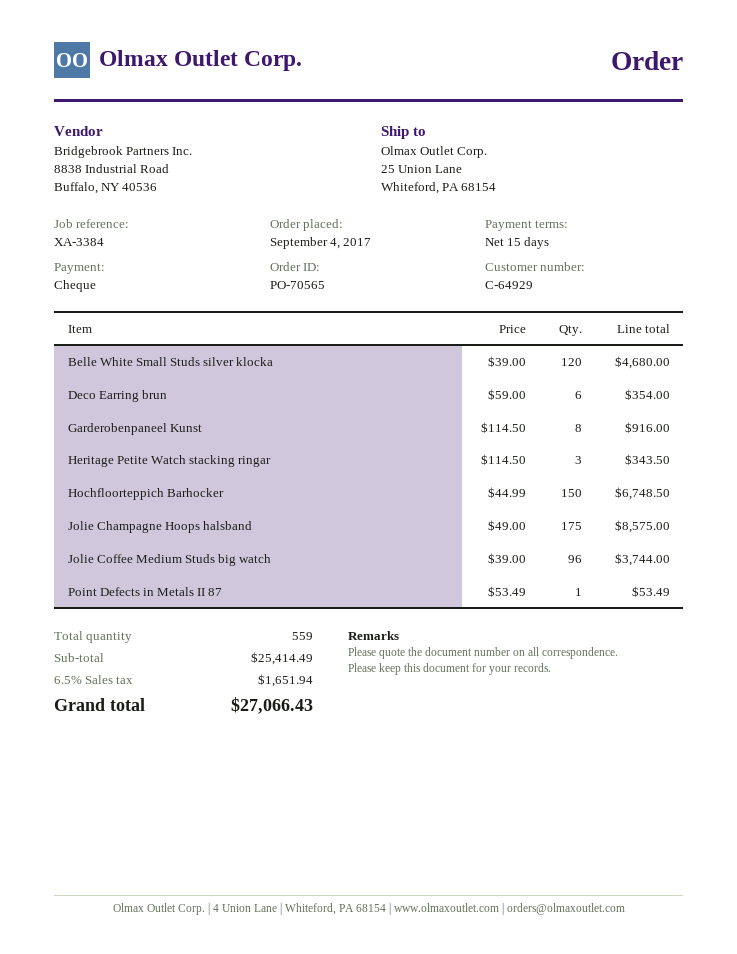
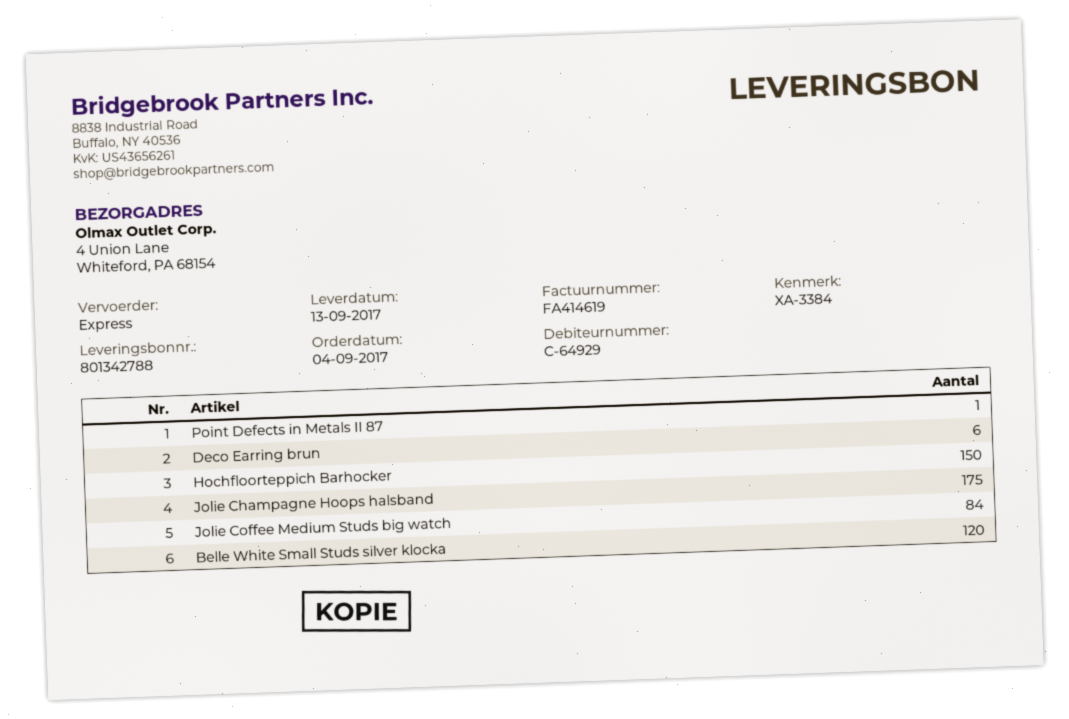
ship to: 25 Union Lane, Whiteford, PA 68154 -> 4 Union Lane, Whiteford, PA 68154
Garderobenpaneel Kunst: 8 -> none
Heritage Petite Watch stacking ringar: 3 -> none
Jolie Coffee Medium Studs big watch: 96 -> 84

